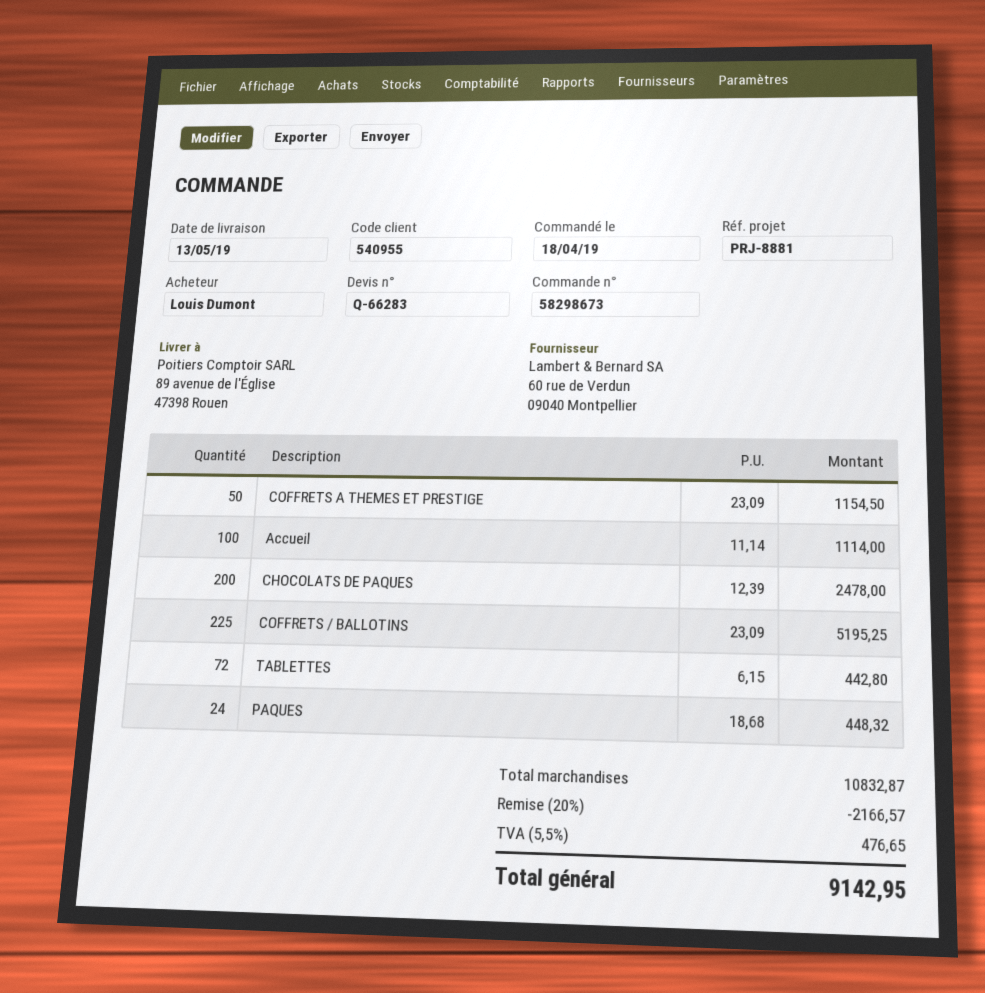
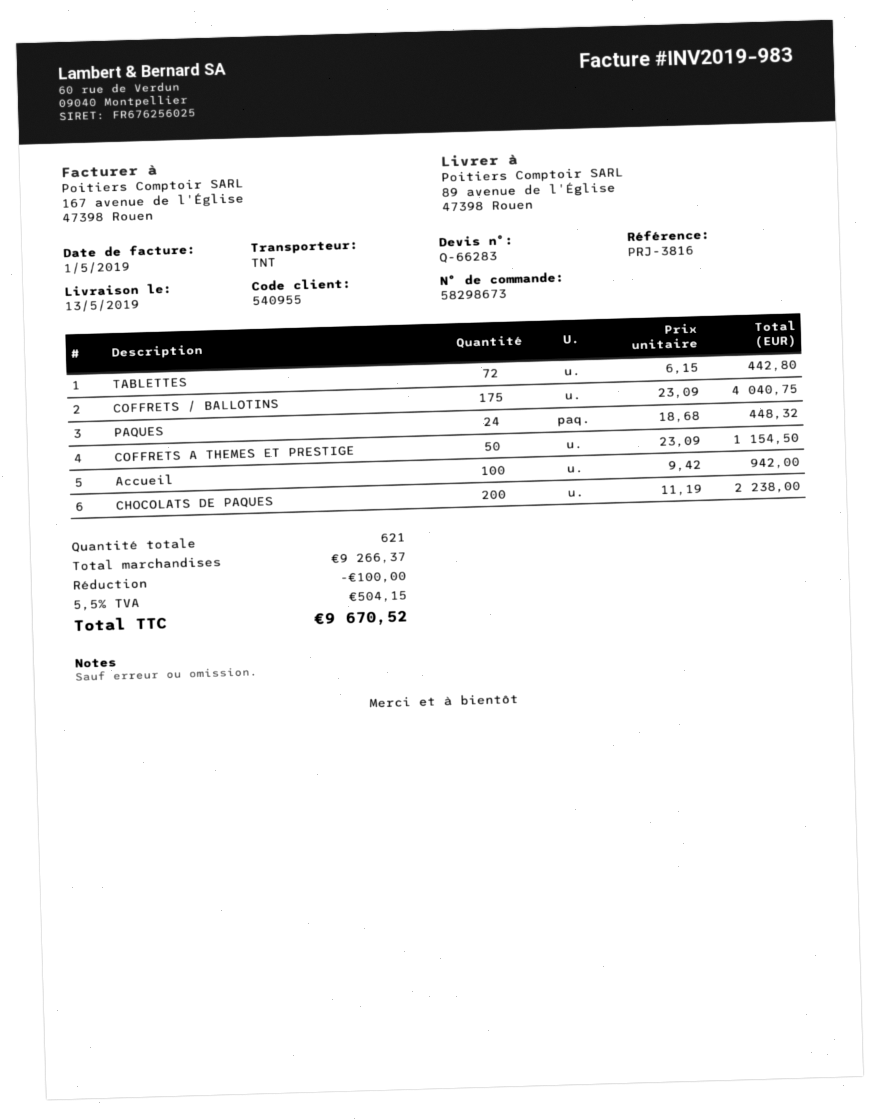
reference: PRJ-8881 -> PRJ-3816
Accueil: 100 x 11.14 = 1114.00 -> 100 x 9.42 = 942.00
CHOCOLATS DE PAQUES: 200 x 12.39 = 2478.00 -> 200 x 11.19 = 2238.00
COFFRETS / BALLOTINS: 225 x 23.09 = 5195.25 -> 175 x 23.09 = 4040.75
subtotal: 10832.87 -> 9266.37
discount: 2166.57 -> 100.00
tax: 5.5% = 476.65 -> 5.5% = 504.15
total: 9142.95 -> 9670.52

